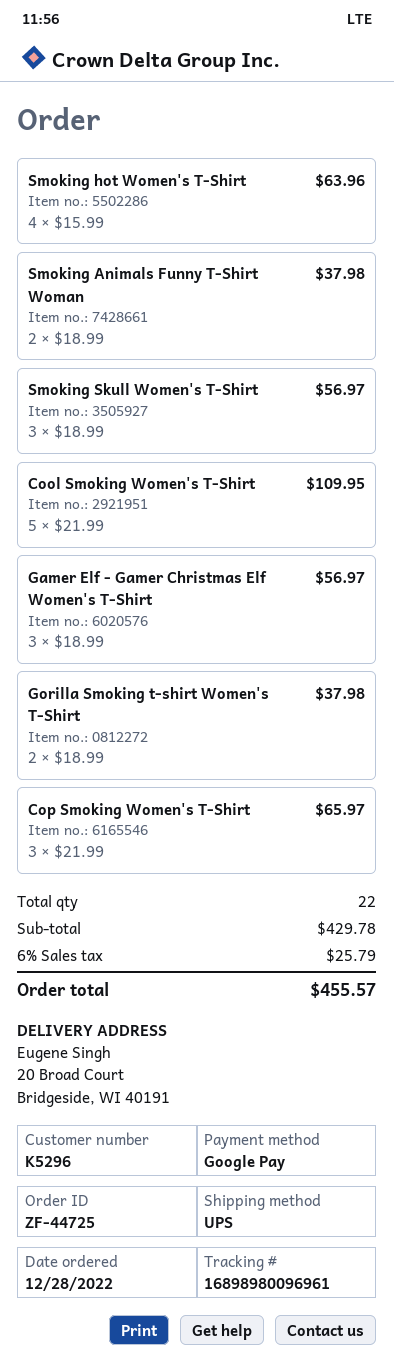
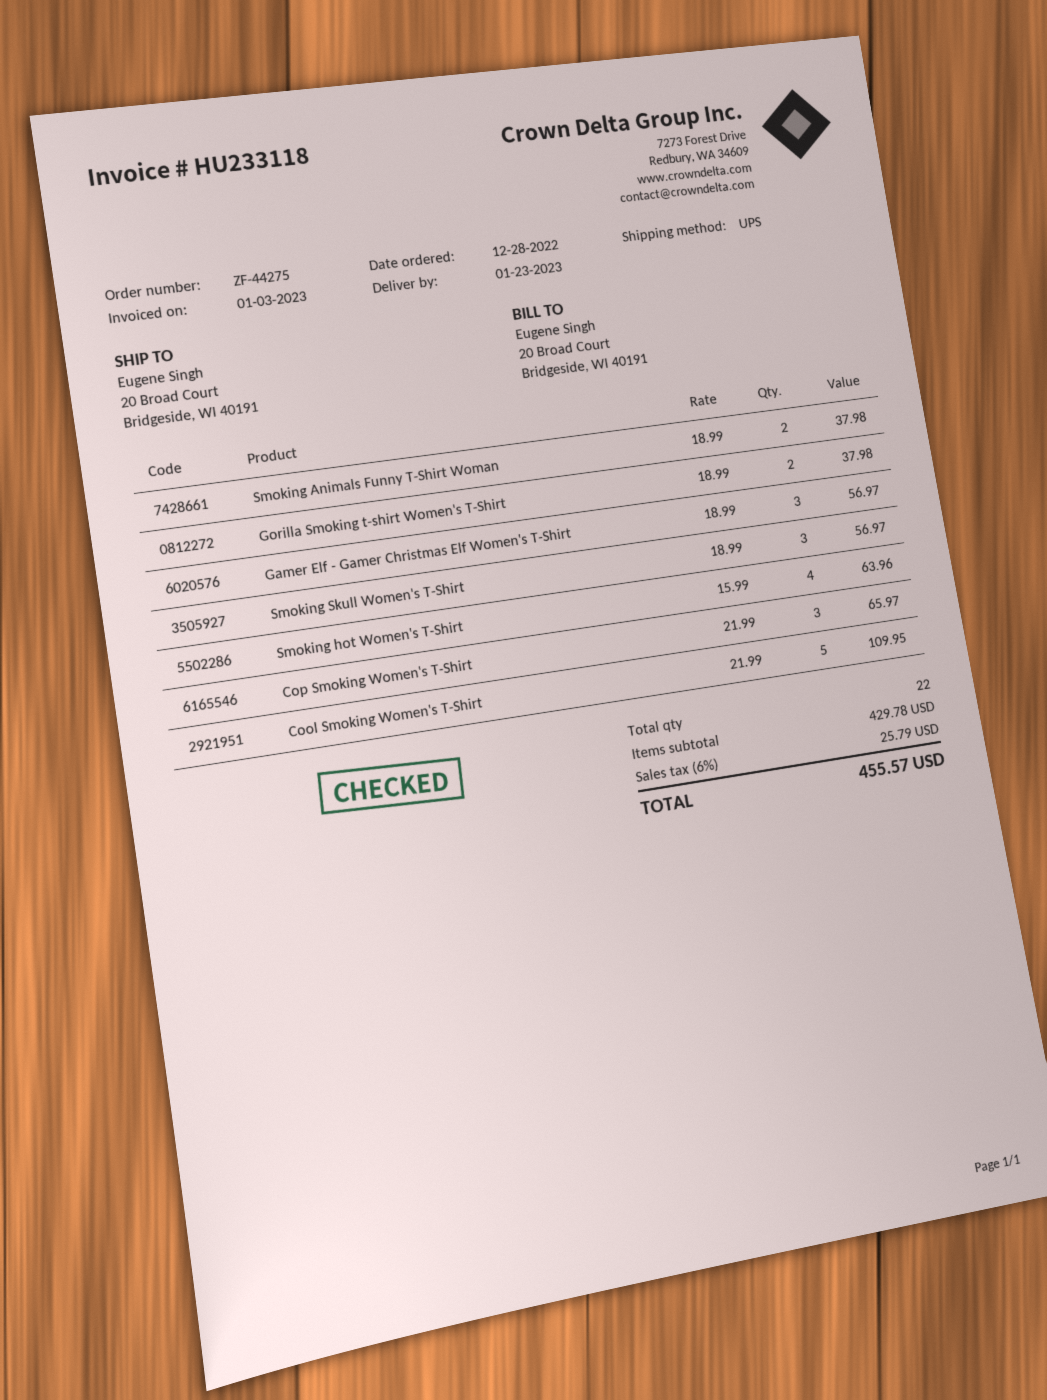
order number: ZF-44725 -> ZF-44275

